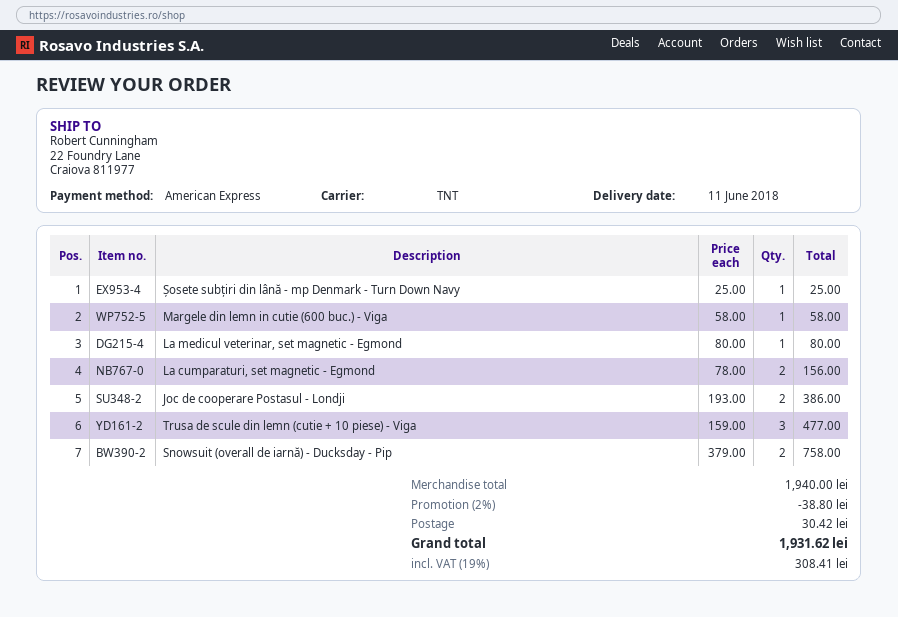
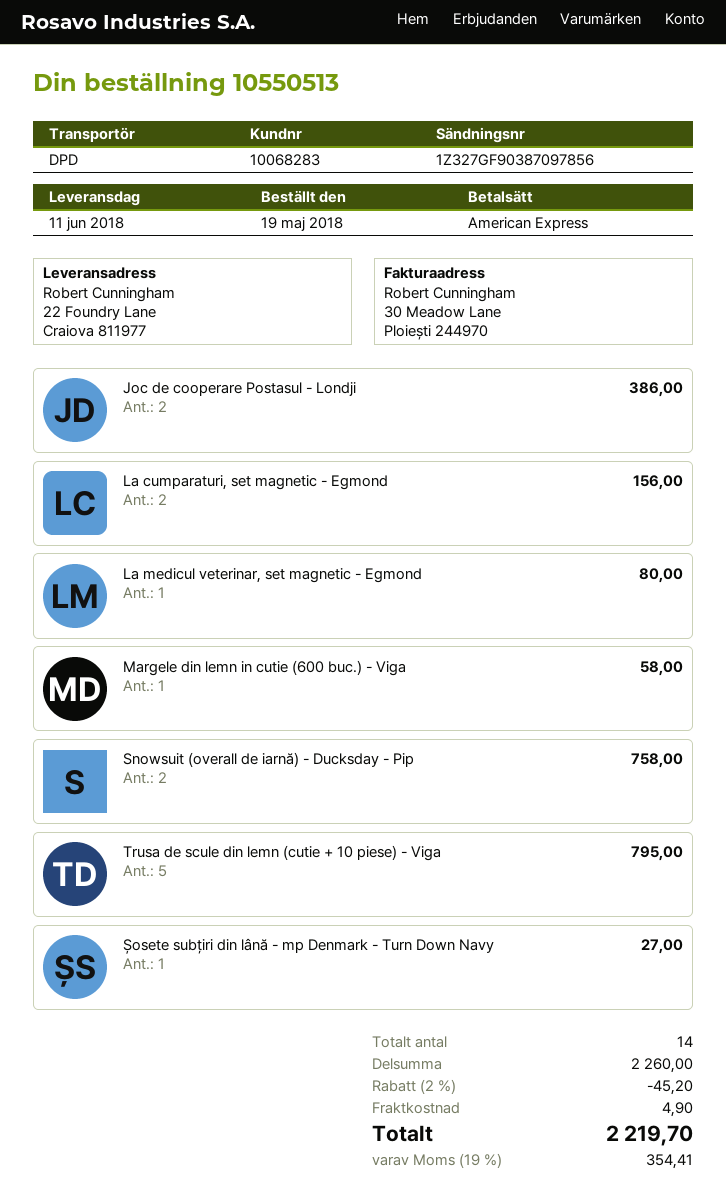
shipping method: TNT -> DPD
Șosete subțiri din lână - mp Denmark - Turn Down Navy: 1 for 25.00 -> 1 for 27.00
Trusa de scule din lemn (cutie + 10 piese) - Viga: 3 for 477.00 -> 5 for 795.00
subtotal: 1940.00 -> 2260.00
discount: 2% = 38.80 -> 2% = 45.20
shipping: 30.42 -> 4.90
tax: 19% = 308.41 -> 19% = 354.41
total: 1931.62 -> 2219.70

